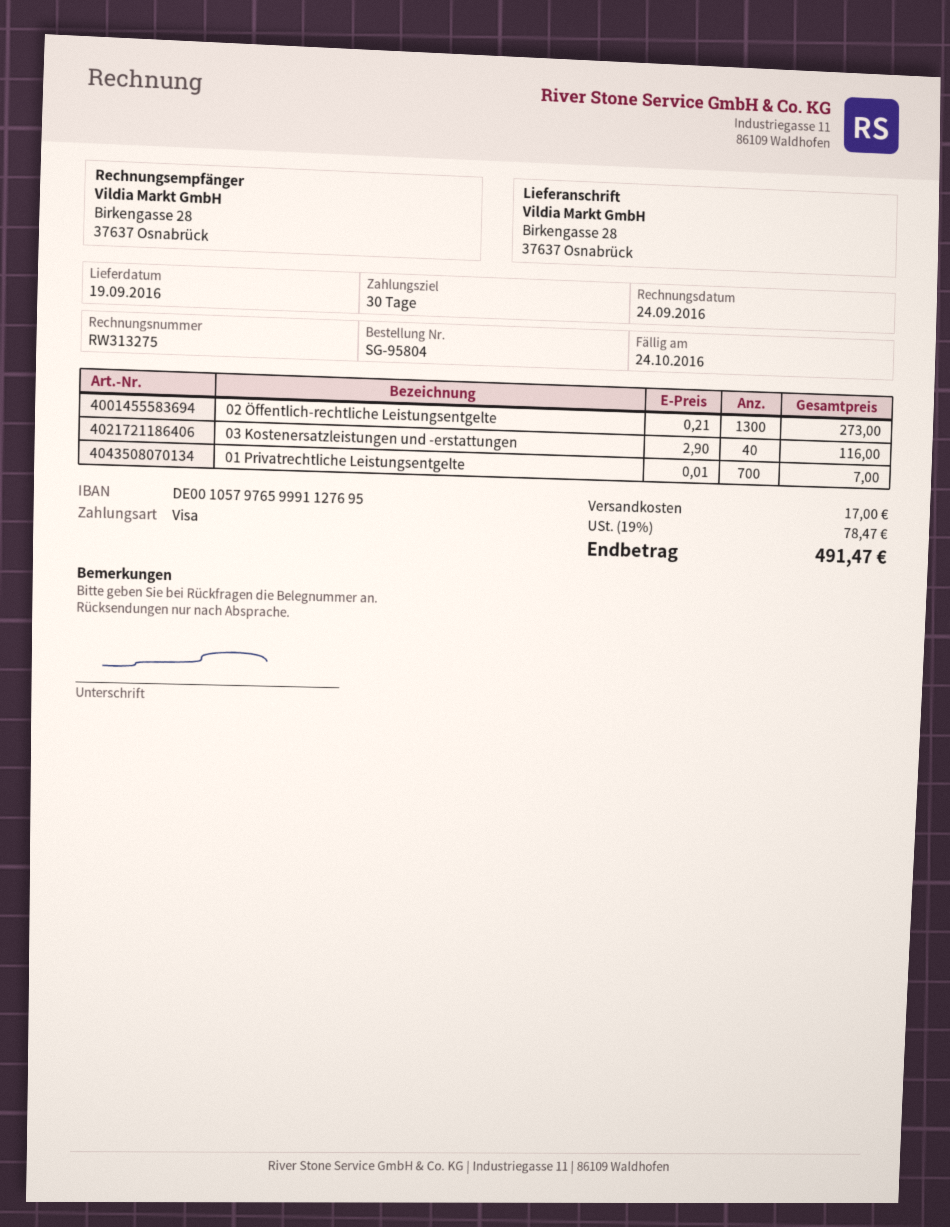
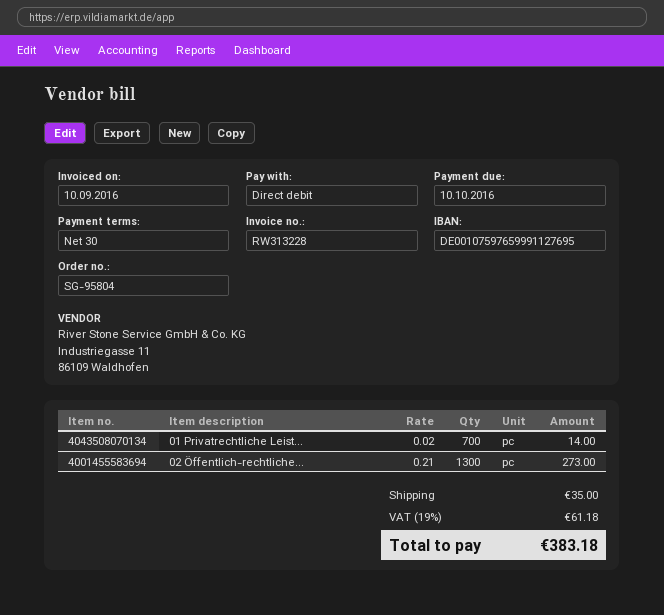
invoice number: RW313275 -> RW313228
invoice date: 2016-09-24 -> 2016-09-10
due date: 2016-10-24 -> 2016-10-10
payment method: Visa -> direct debit
bank account: DE00105797659991127695 -> DE00107597659991127695
03 Kostenersatzleistungen und -erstattungen: 40 x 2.90 = 116.00 -> none
01 Privatrechtliche Leistungsentgelte: 700 x 0.01 = 7.00 -> 700 x 0.02 = 14.00
shipping: 17.00 -> 35.00
tax: 19% = 78.47 -> 19% = 61.18
total: 491.47 -> 383.18

